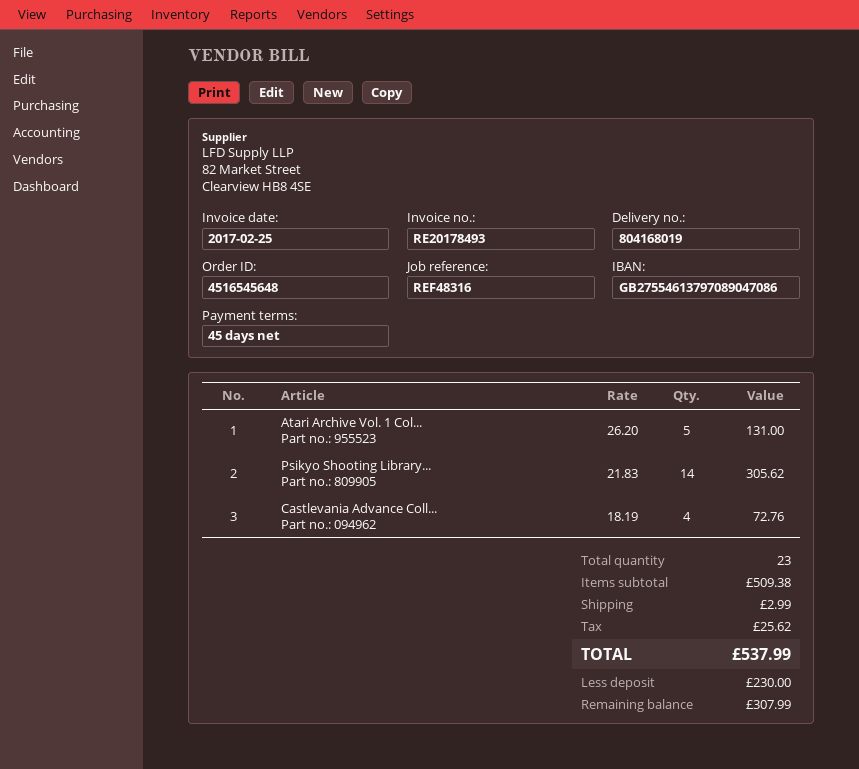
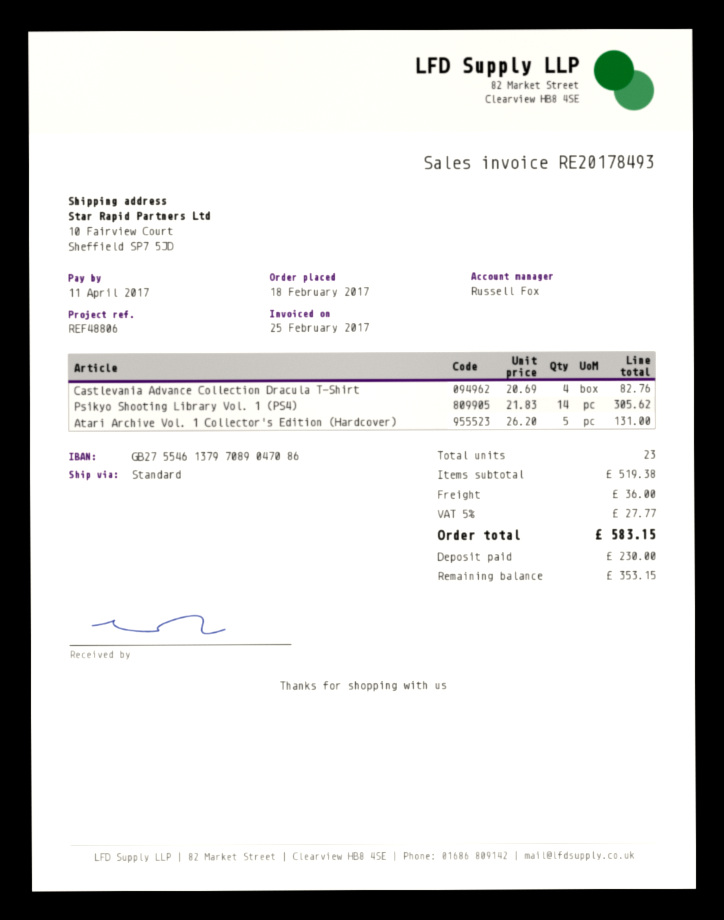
reference: REF48316 -> REF48806
Castlevania Advance Coll...: 4 x 18.19 = 72.76 -> 4 x 20.69 = 82.76
subtotal: 509.38 -> 519.38
shipping: 2.99 -> 36.00
tax: 25.62 -> 27.77
total: 537.99 -> 583.15
balance: 307.99 -> 353.15

